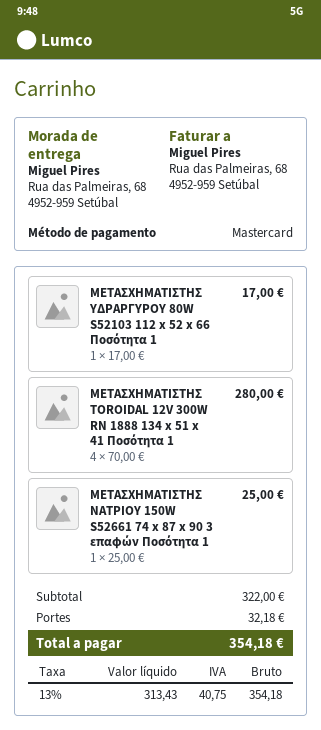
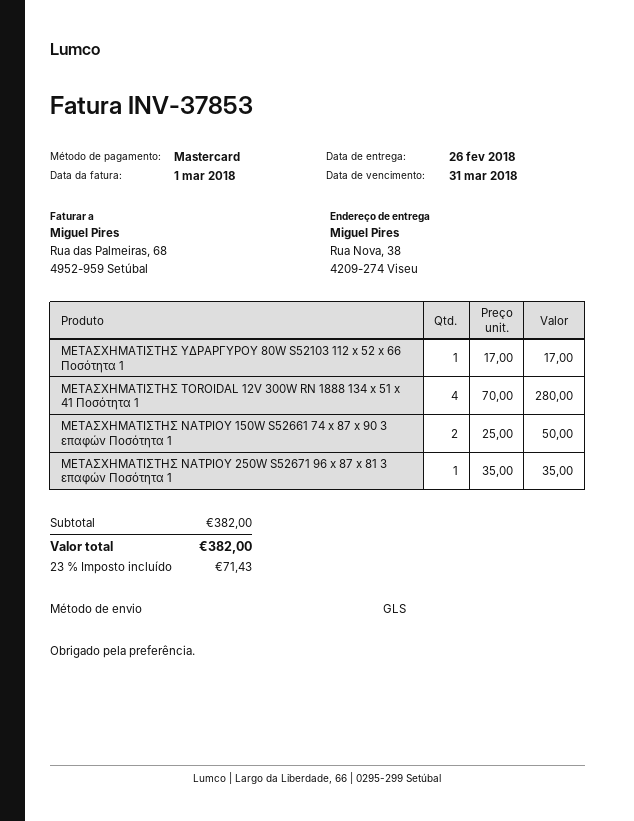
ship to: Rua das Palmeiras, 68, 4952-959 Setúbal -> Rua Nova, 38, 4209-274 Viseu
ΜΕΤΑΣΧΗΜΑΤΙΣΤΗΣ ΝΑΤΡΙΟΥ 150W S52661 74 x 87 x 90 3 επαφών Ποσότητα 1: 1 x 25.00 = 25.00 -> 2 x 25.00 = 50.00
ΜΕΤΑΣΧΗΜΑΤΙΣΤΗΣ ΝΑΤΡΙΟΥ 250W S52671 96 x 87 x 81 3 επαφών Ποσότητα 1: none -> 1 x 35.00 = 35.00
subtotal: 322.00 -> 382.00
shipping: 32.18 -> none
tax: 13% = 40.75 -> 23% = 71.43
total: 354.18 -> 382.00

